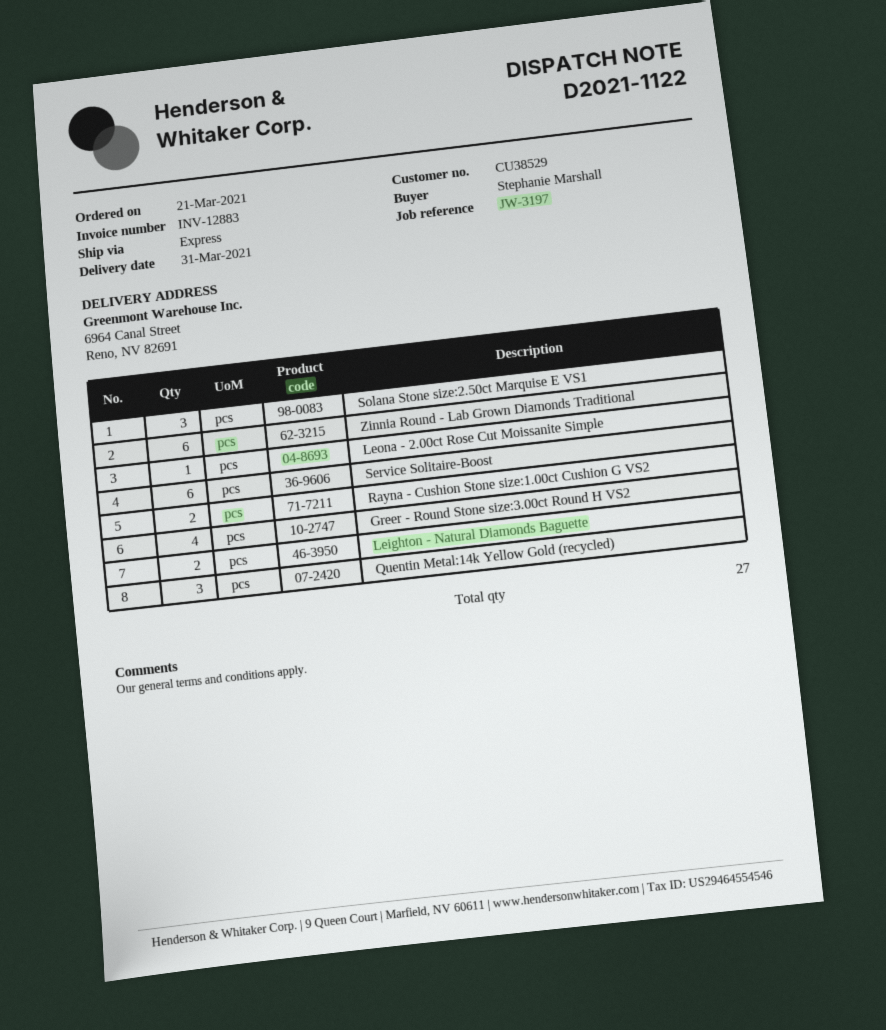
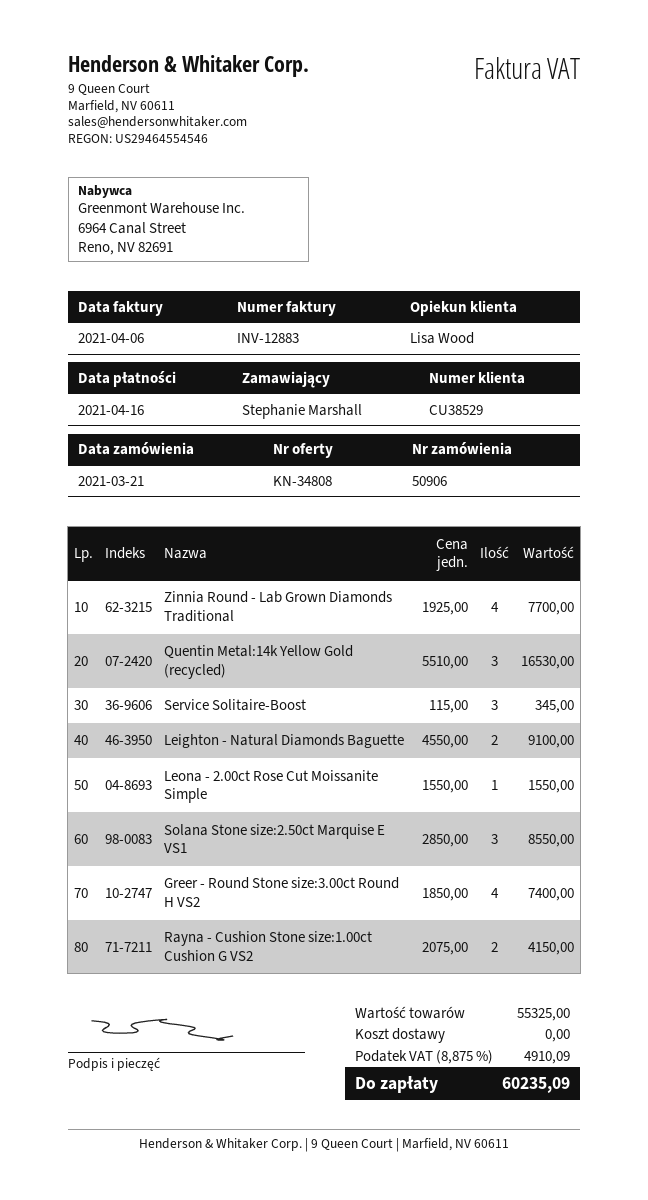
Zinnia Round - Lab Grown Diamonds Traditional: 6 -> 4
Service Solitaire-Boost: 6 -> 3

